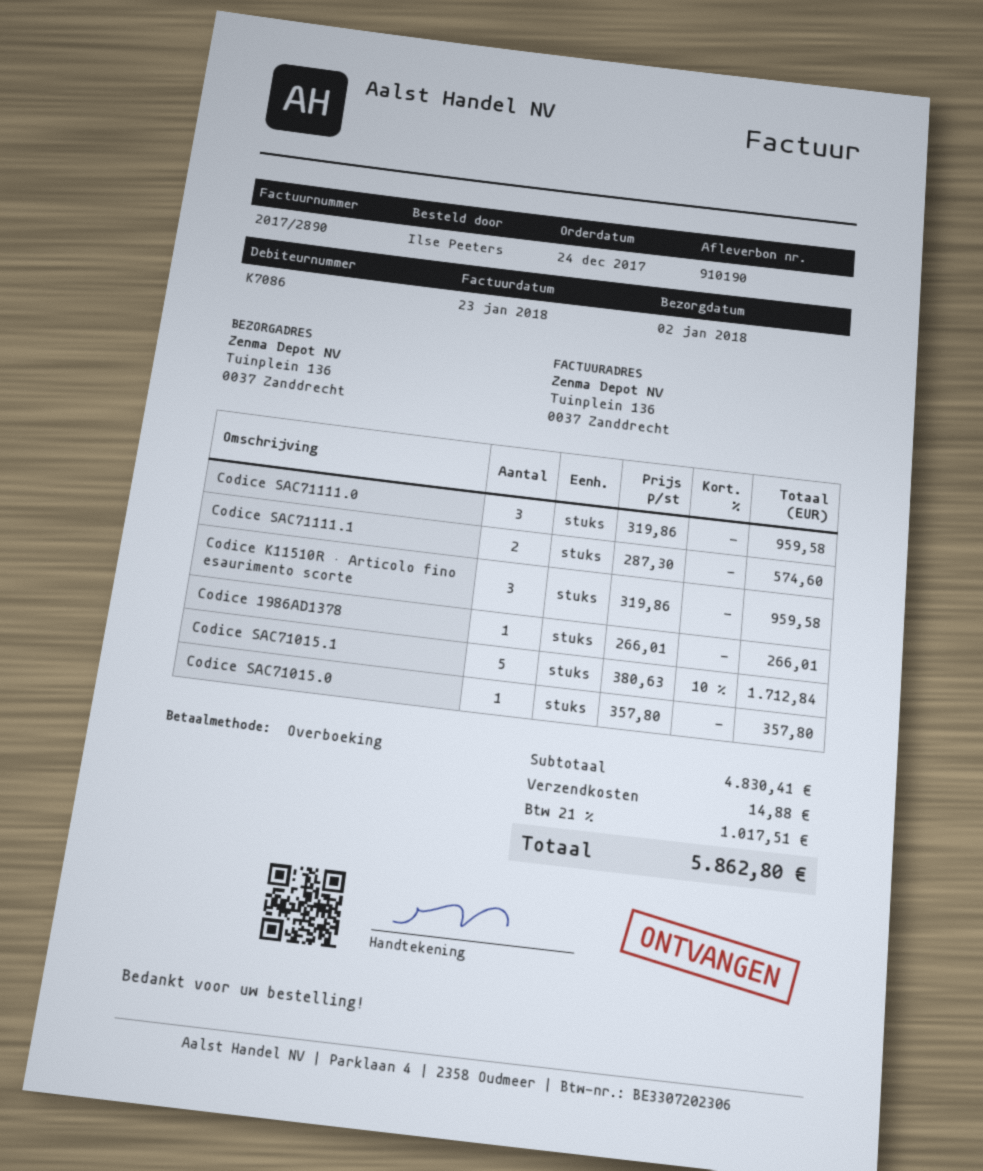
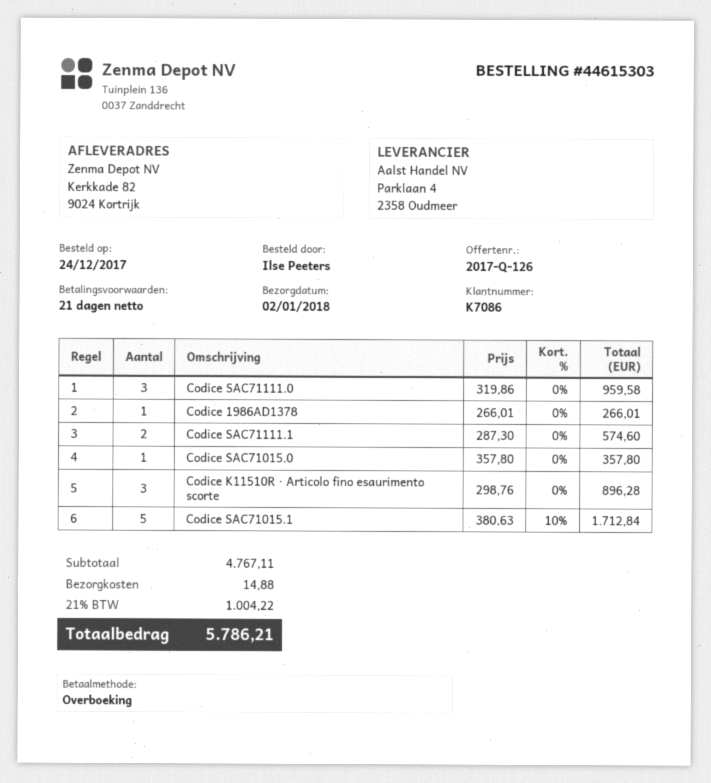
ship to: Tuinplein 136, 0037 Zanddrecht -> Kerkkade 82, 9024 Kortrijk
Codice K11510R · Articolo fino esaurimento scorte: 3 x 319.86 = 959.58 -> 3 x 298.76 = 896.28
subtotal: 4830.41 -> 4767.11
tax: 21% = 1017.51 -> 21% = 1004.22
total: 5862.80 -> 5786.21

